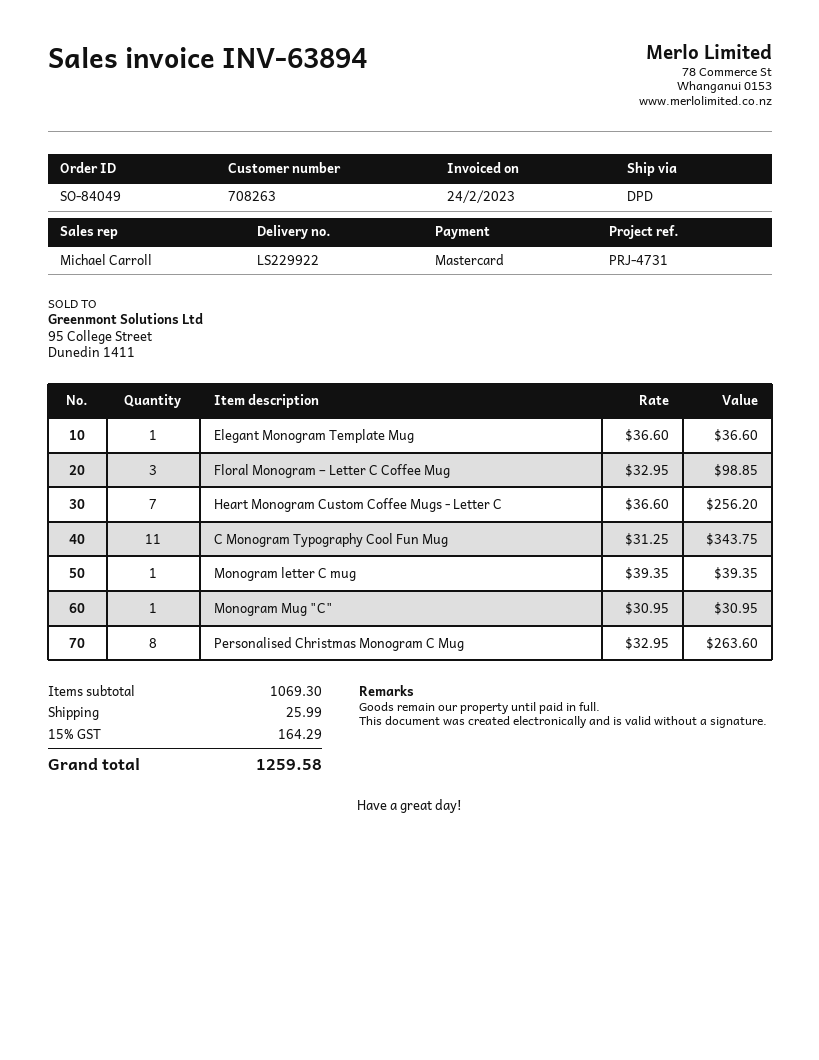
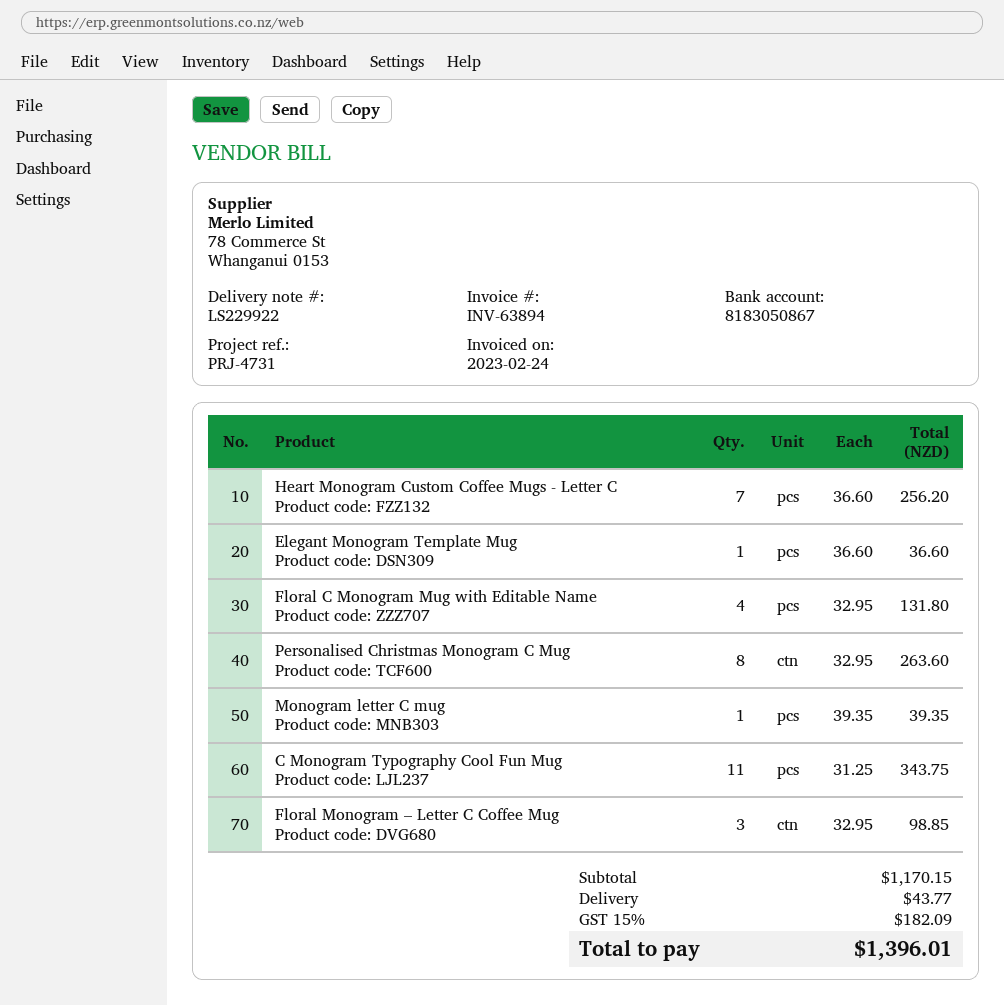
Monogram Mug "C": 1 x 30.95 = 30.95 -> none
Floral C Monogram Mug with Editable Name: none -> 4 x 32.95 = 131.80
subtotal: 1069.30 -> 1170.15
shipping: 25.99 -> 43.77
tax: 15% = 164.29 -> 15% = 182.09
total: 1259.58 -> 1396.01

